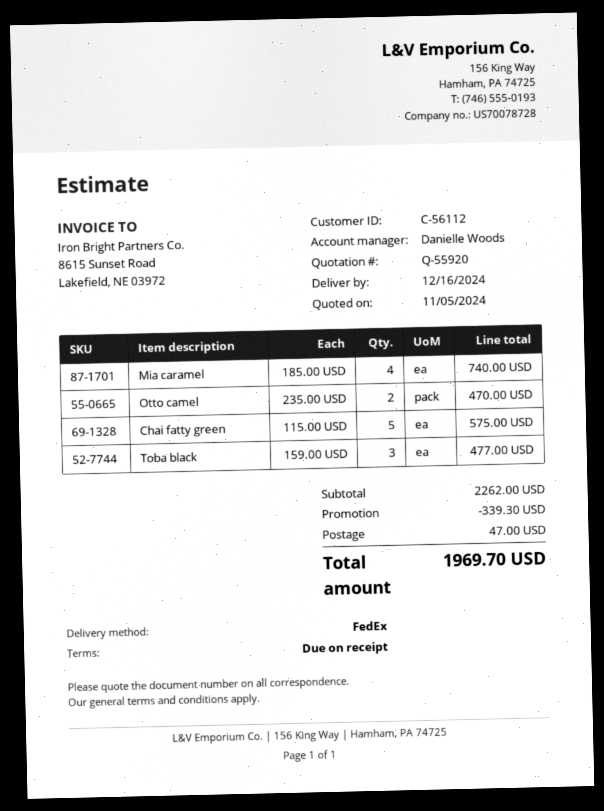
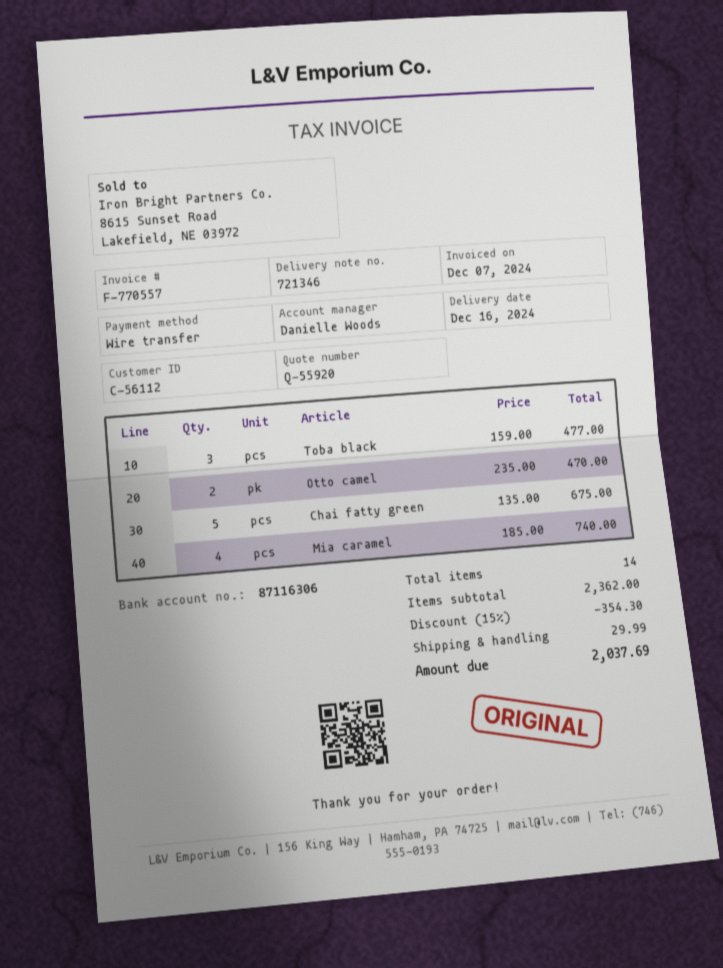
Chai fatty green: 5 x 115.00 = 575.00 -> 5 x 135.00 = 675.00
subtotal: 2262.00 -> 2362.00
discount: 339.30 -> 354.30
shipping: 47.00 -> 29.99
total: 1969.70 -> 2037.69

